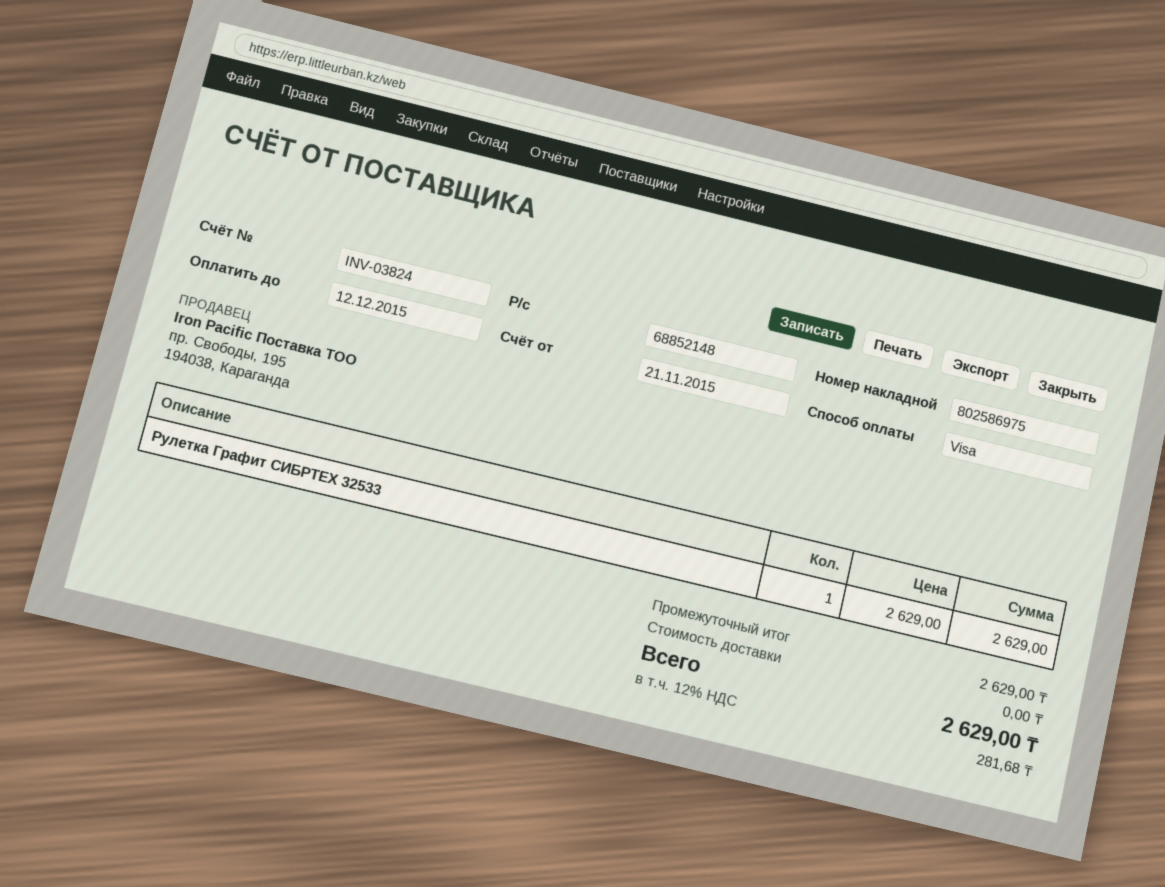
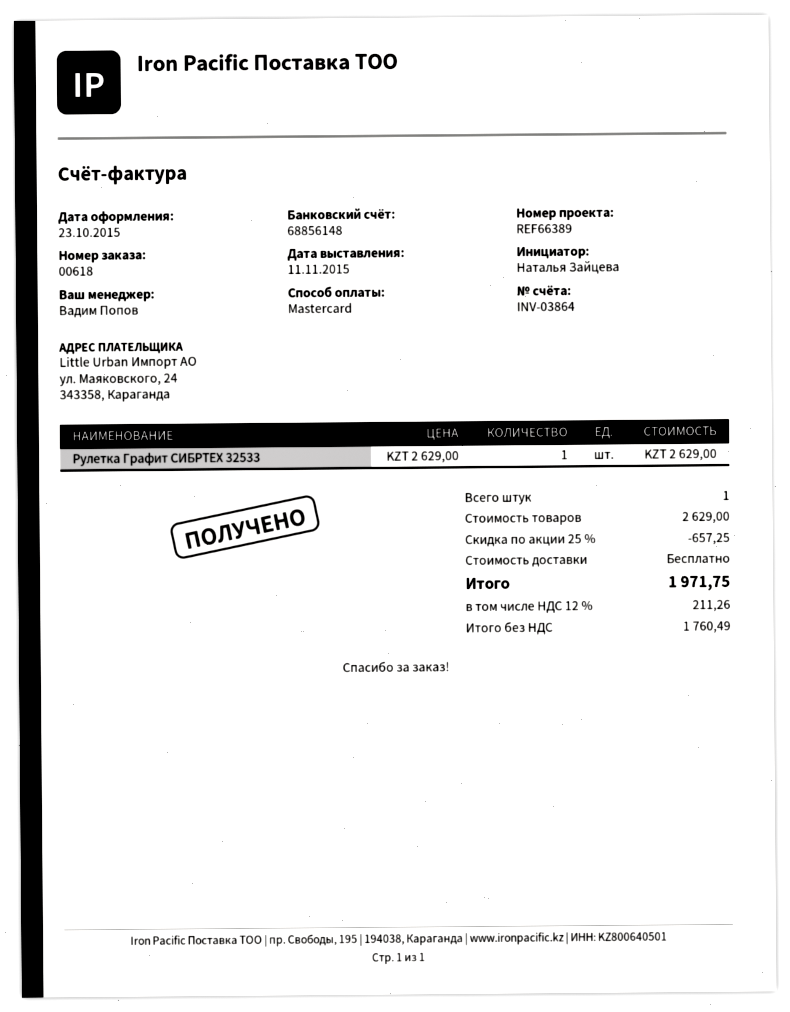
invoice number: INV-03824 -> INV-03864
invoice date: 2015-11-21 -> 2015-11-11
payment method: Visa -> Mastercard
bank account: 68852148 -> 68856148
discount: none -> 25% = 657.25
tax: 12% = 281.68 -> 12% = 211.26
total: 2629.00 -> 1971.75

